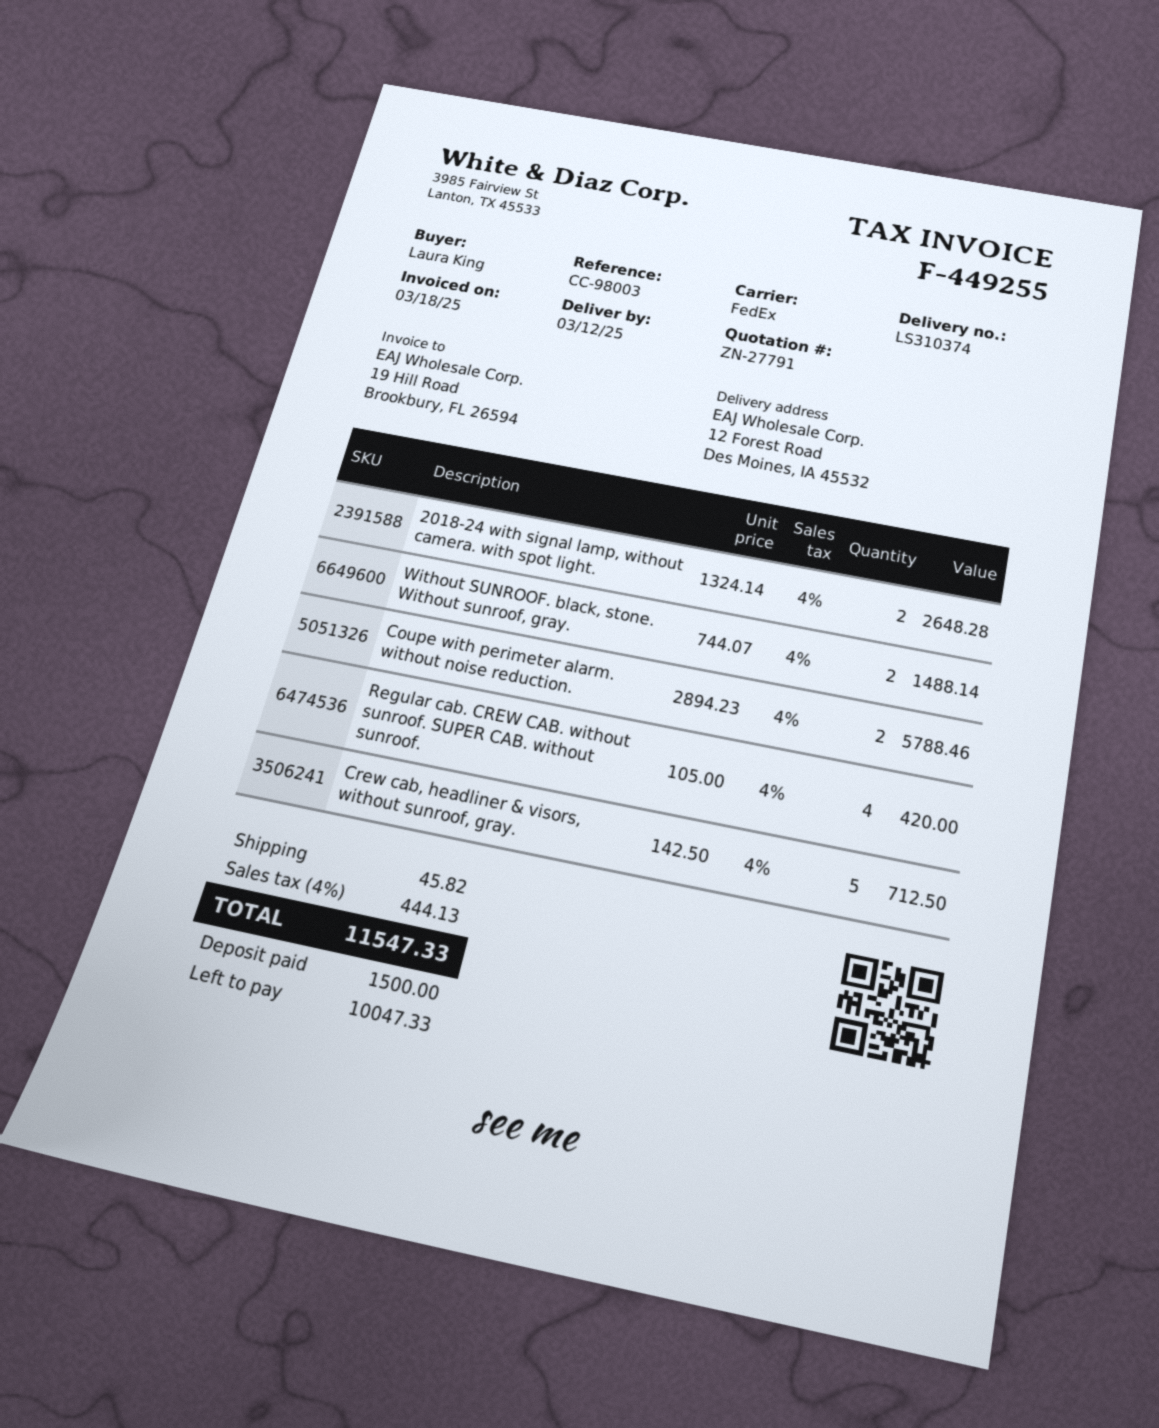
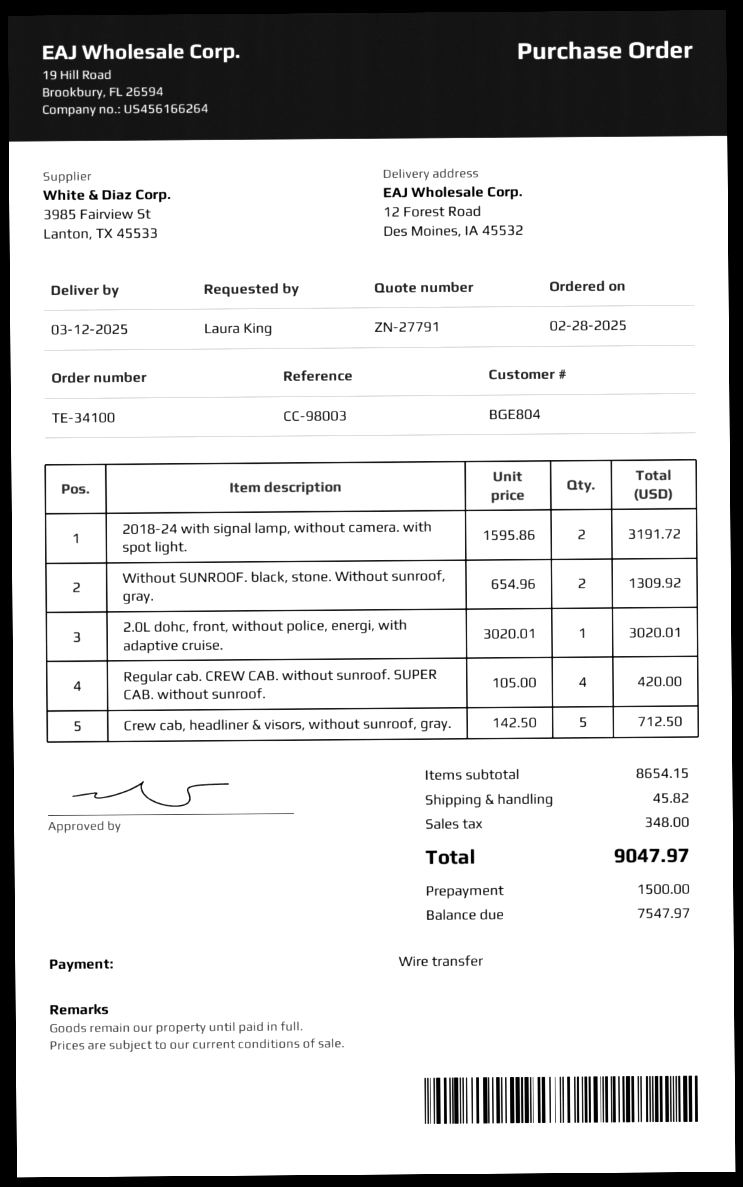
2018-24 with signal lamp, without camera. with spot light.: 2 x 1324.14 = 2648.28 -> 2 x 1595.86 = 3191.72
Without SUNROOF. black, stone. Without sunroof, gray.: 2 x 744.07 = 1488.14 -> 2 x 654.96 = 1309.92
Coupe with perimeter alarm. without noise reduction.: 2 x 2894.23 = 5788.46 -> none
2.0L dohc, front, without police, energi, with adaptive cruise.: none -> 1 x 3020.01 = 3020.01
tax: 444.13 -> 348.00
total: 11547.33 -> 9047.97
balance: 10047.33 -> 7547.97

